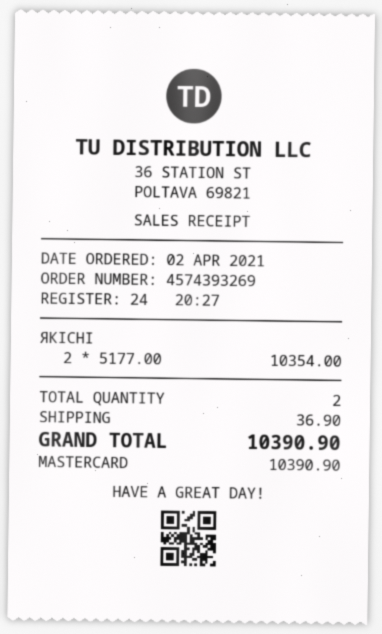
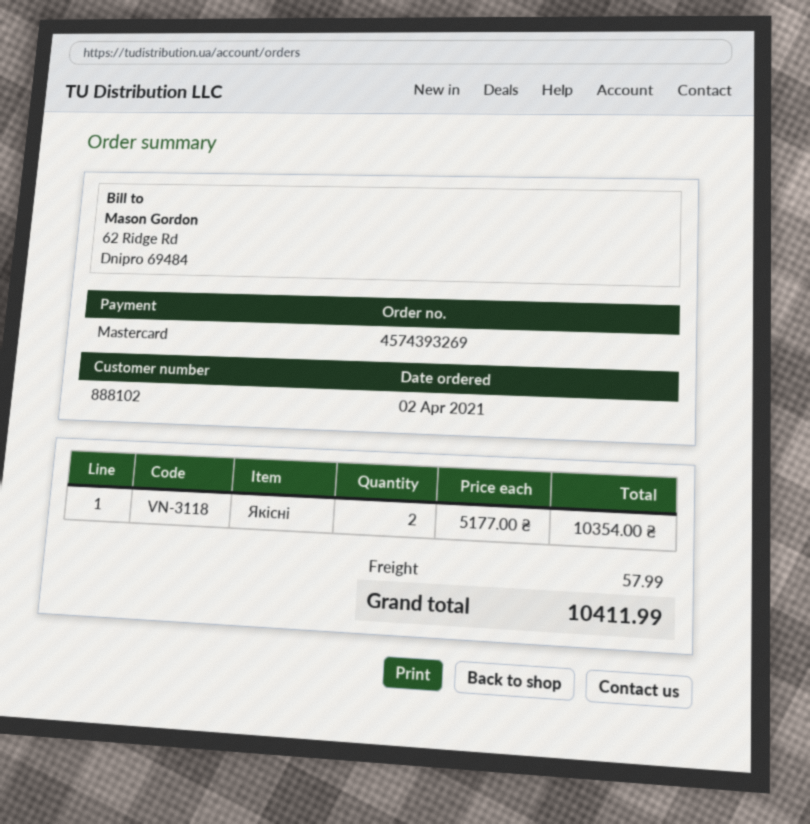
shipping: 36.90 -> 57.99
total: 10390.90 -> 10411.99

